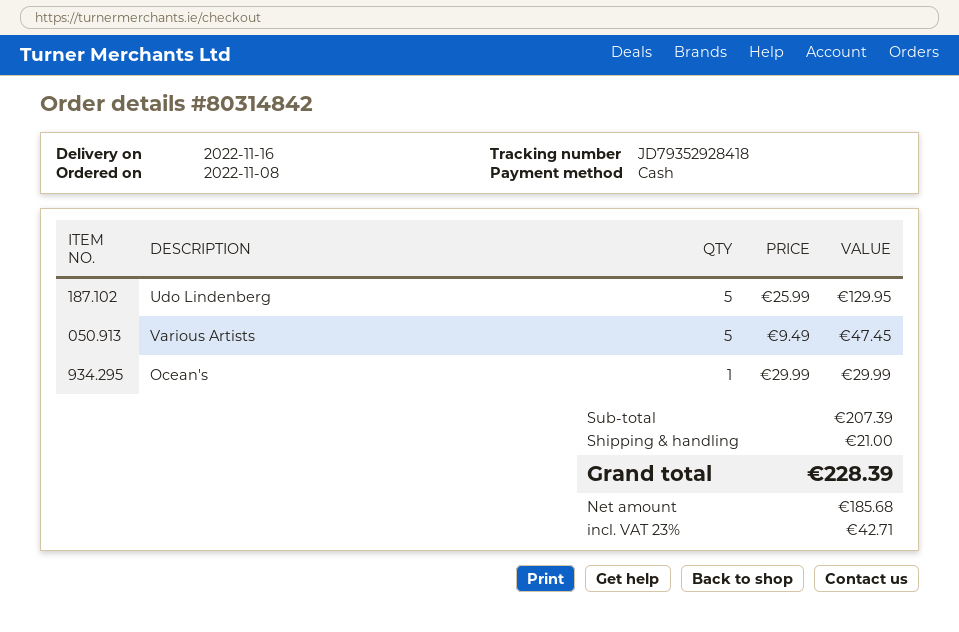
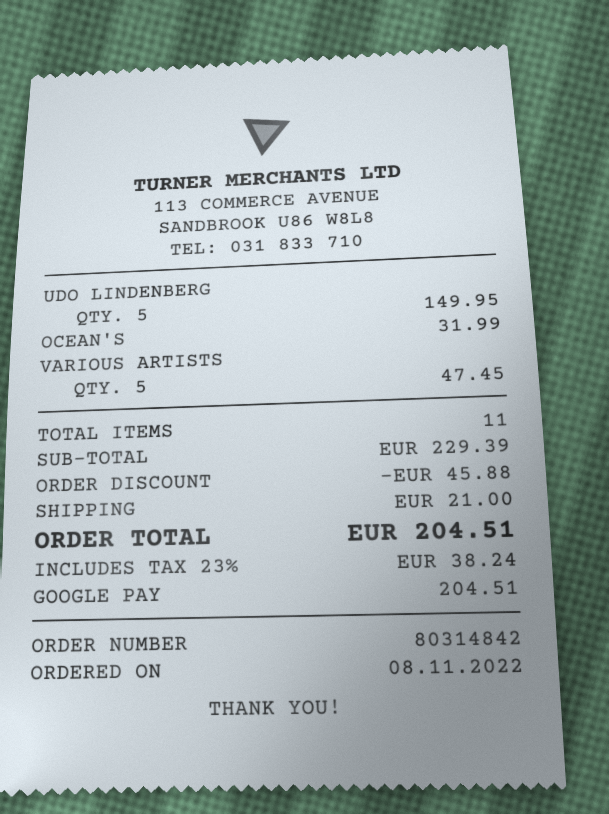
payment method: cash -> Google Pay
Udo Lindenberg: 5 for 129.95 -> 5 for 149.95
Ocean's: 1 for 29.99 -> 1 for 31.99
subtotal: 207.39 -> 229.39
discount: none -> 45.88
tax: 23% = 42.71 -> 23% = 38.24
total: 228.39 -> 204.51

